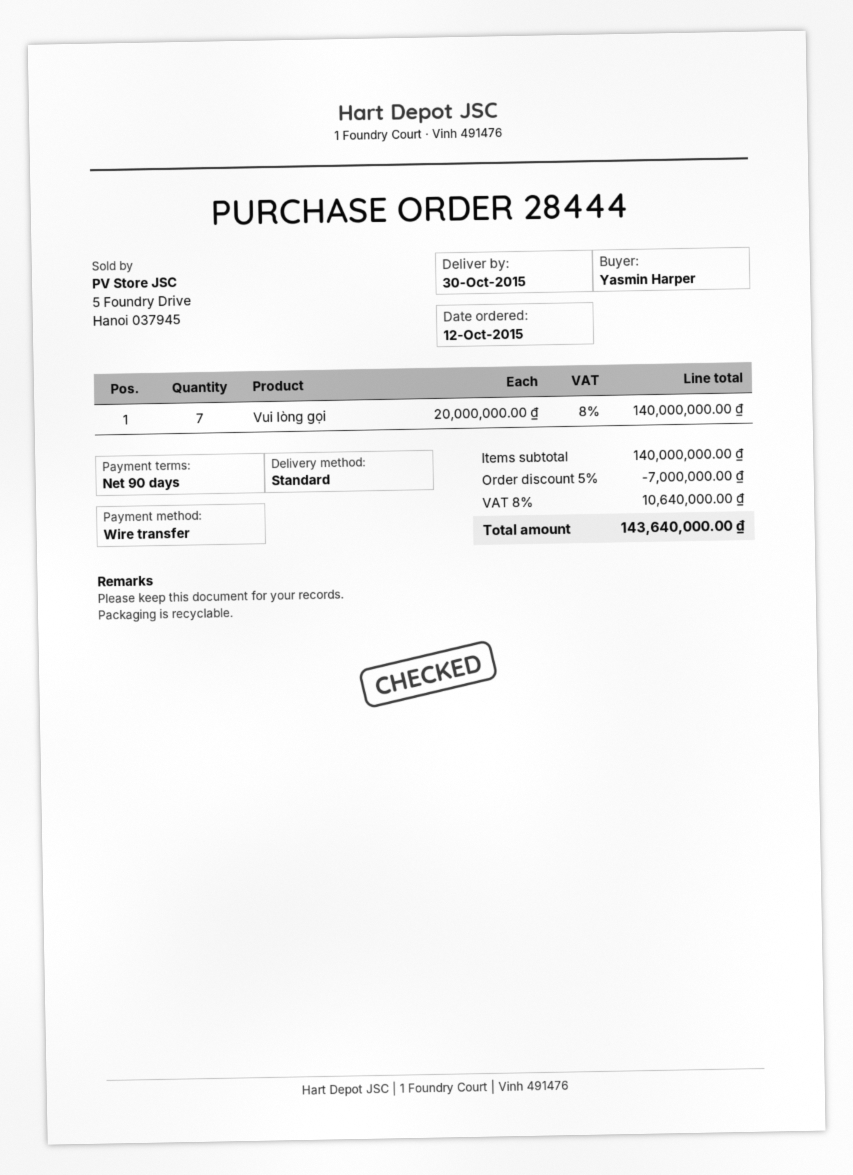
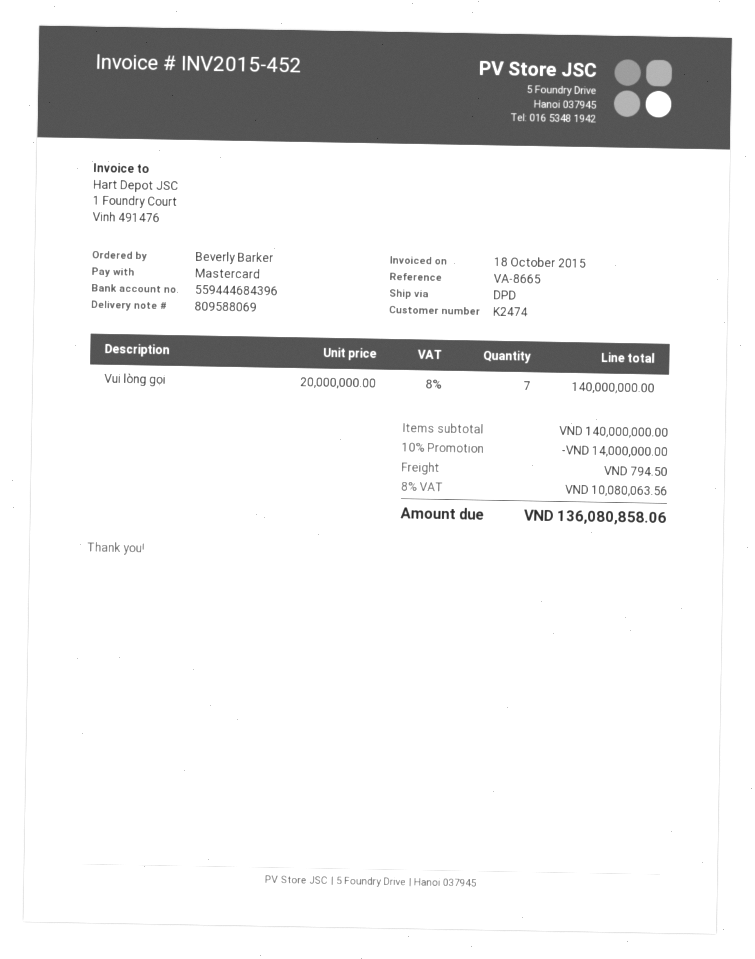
ordered by: Yasmin Harper -> Beverly Barker
payment method: bank transfer -> Mastercard
shipping method: standard -> DPD
discount: 5% = 7000000.00 -> 10% = 14000000.00
shipping: none -> 794.50
tax: 8% = 10640000.00 -> 8% = 10080063.56
total: 143640000.00 -> 136080858.06

